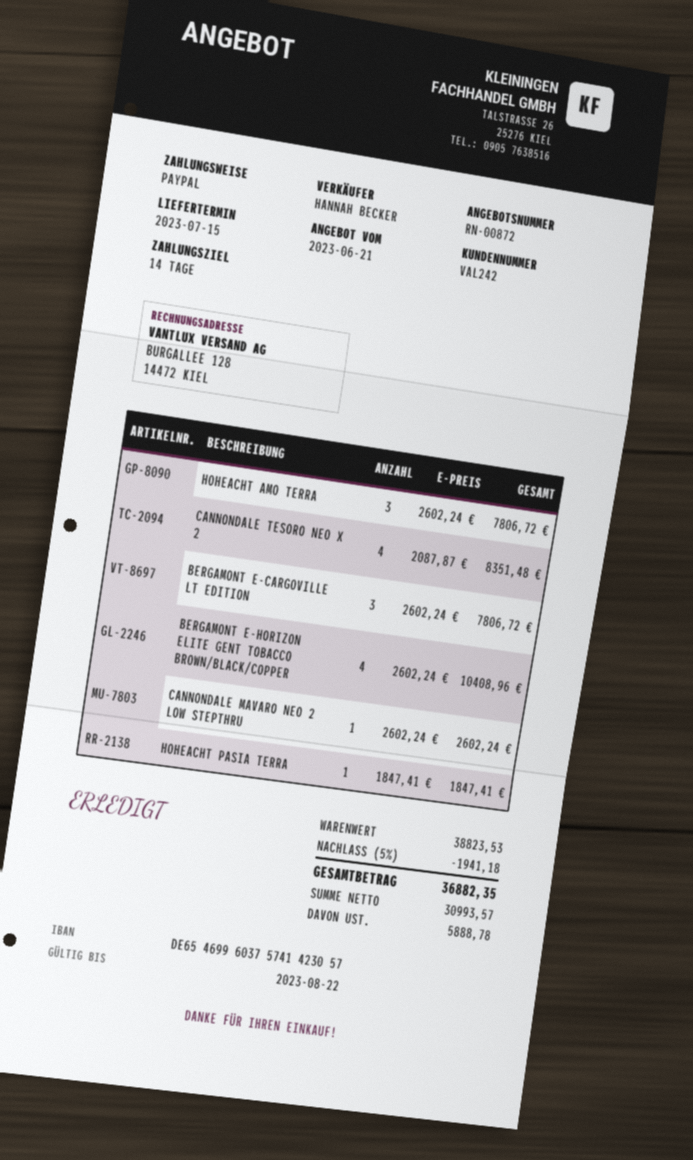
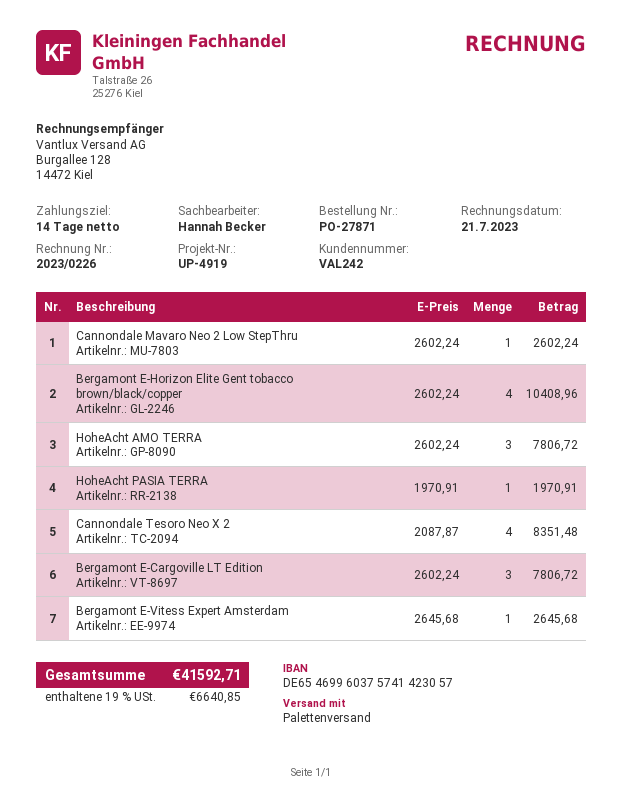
HOHEACHT PASIA TERRA: 1 x 1847.41 = 1847.41 -> 1 x 1970.91 = 1970.91
Bergamont E-Vitess Expert Amsterdam: none -> 1 x 2645.68 = 2645.68
discount: 5% = 1941.18 -> none
tax: 5888.78 -> 6640.85
total: 36882.35 -> 41592.71

